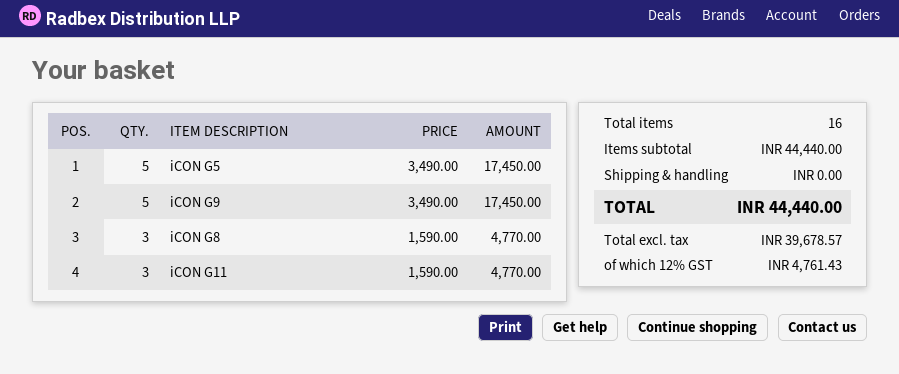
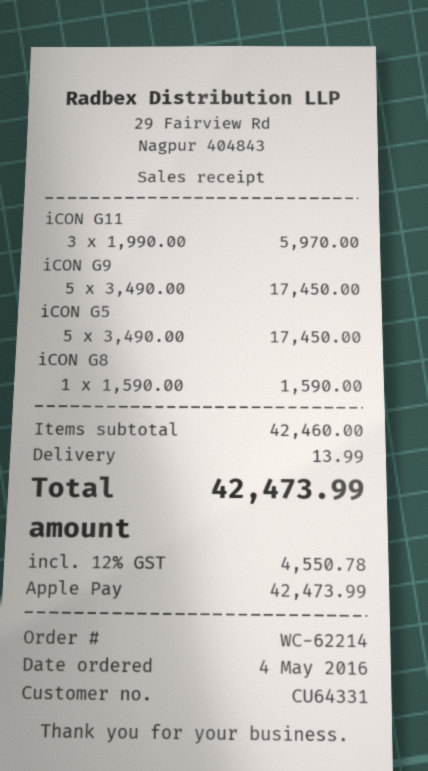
iCON G8: 3 x 1590.00 = 4770.00 -> 1 x 1590.00 = 1590.00
iCON G11: 3 x 1590.00 = 4770.00 -> 3 x 1990.00 = 5970.00
subtotal: 44440.00 -> 42460.00
shipping: 0.00 -> 13.99
tax: 12% = 4761.43 -> 12% = 4550.78
total: 44440.00 -> 42473.99

